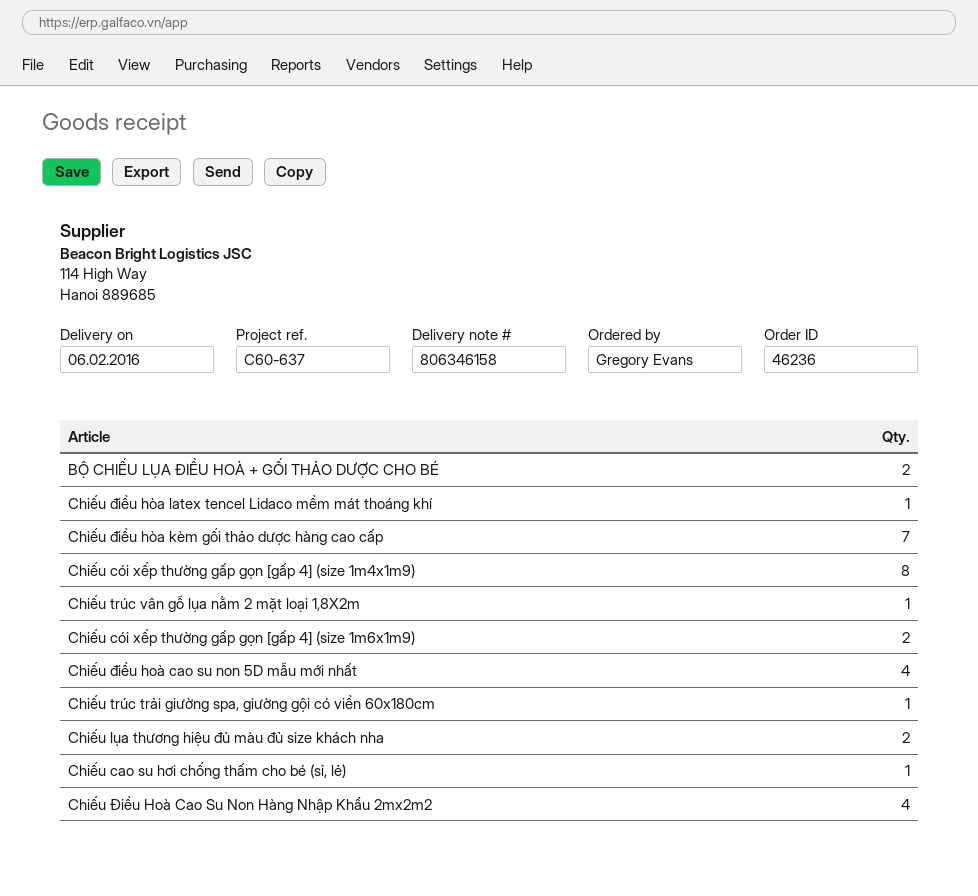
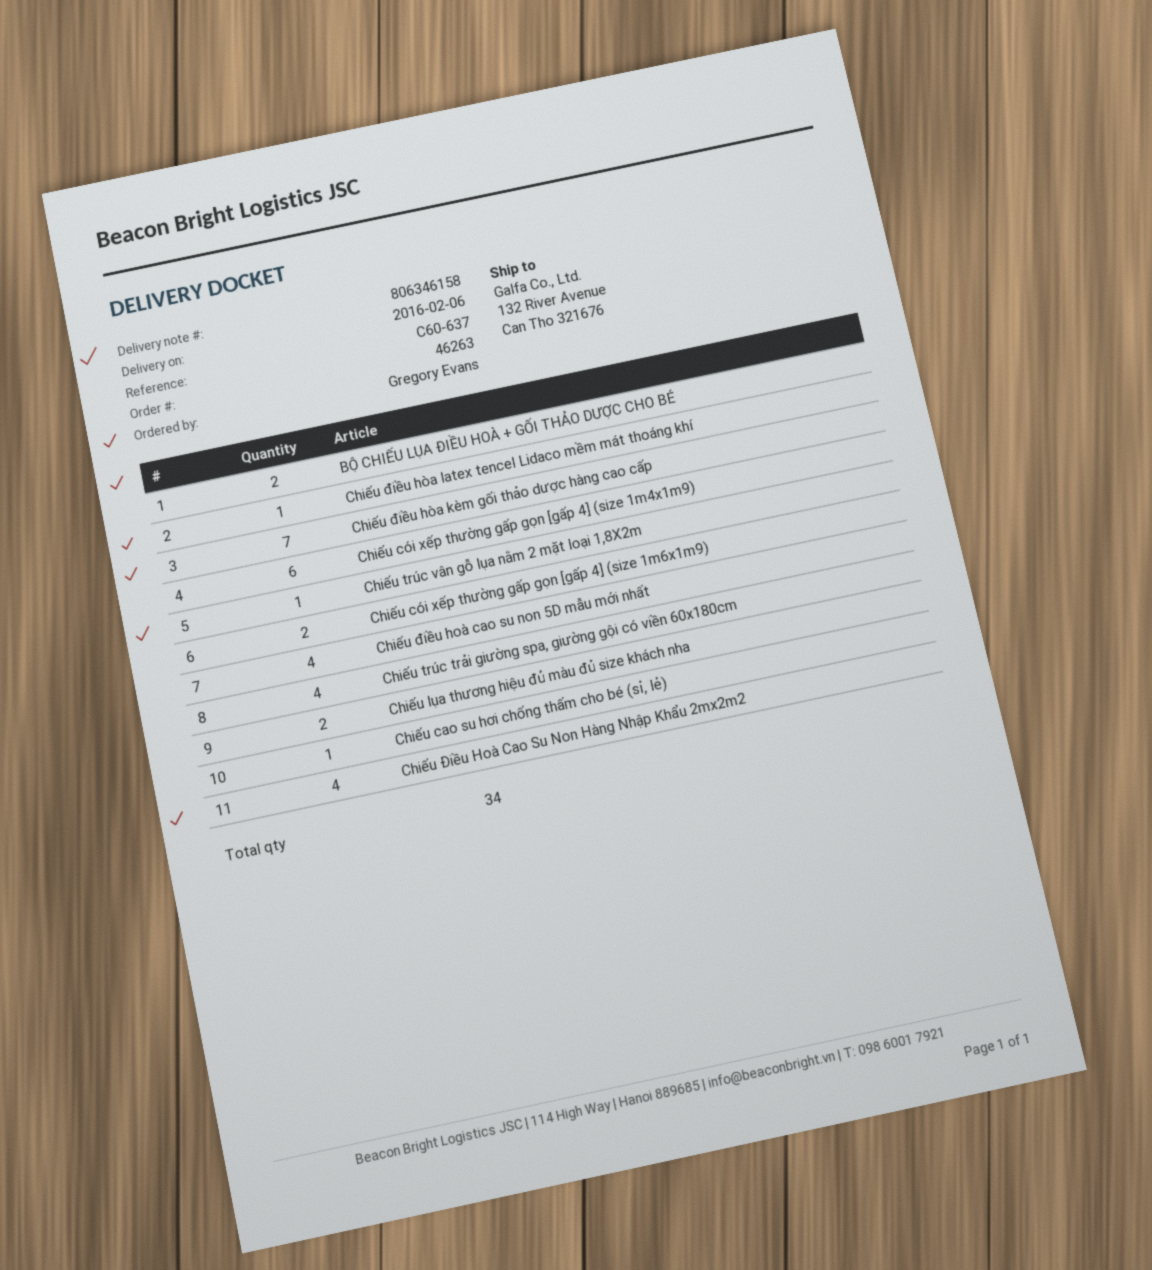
order number: 46236 -> 46263
Chiếu cói xếp thường gấp gọn [gấp 4] (size 1m4x1m9): 8 -> 6
Chiếu trúc trải giường spa, giường gội có viền 60x180cm: 1 -> 4

